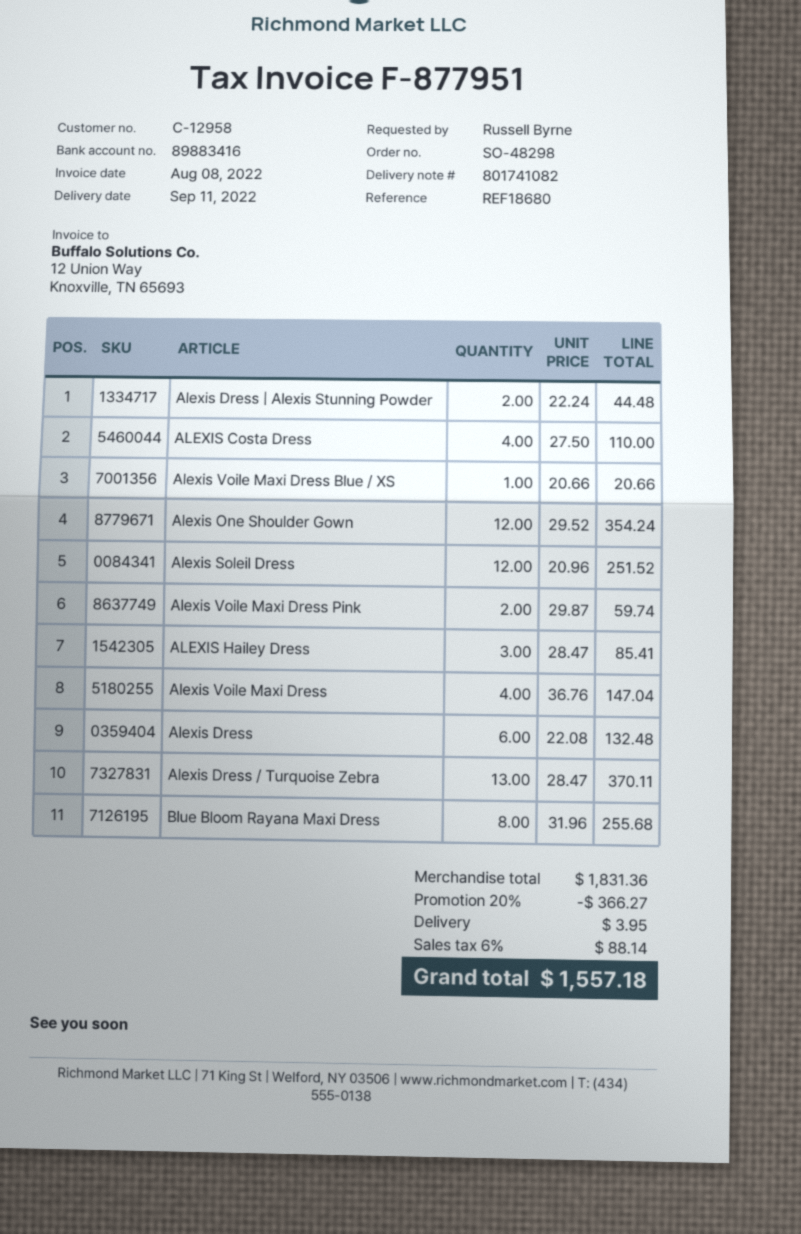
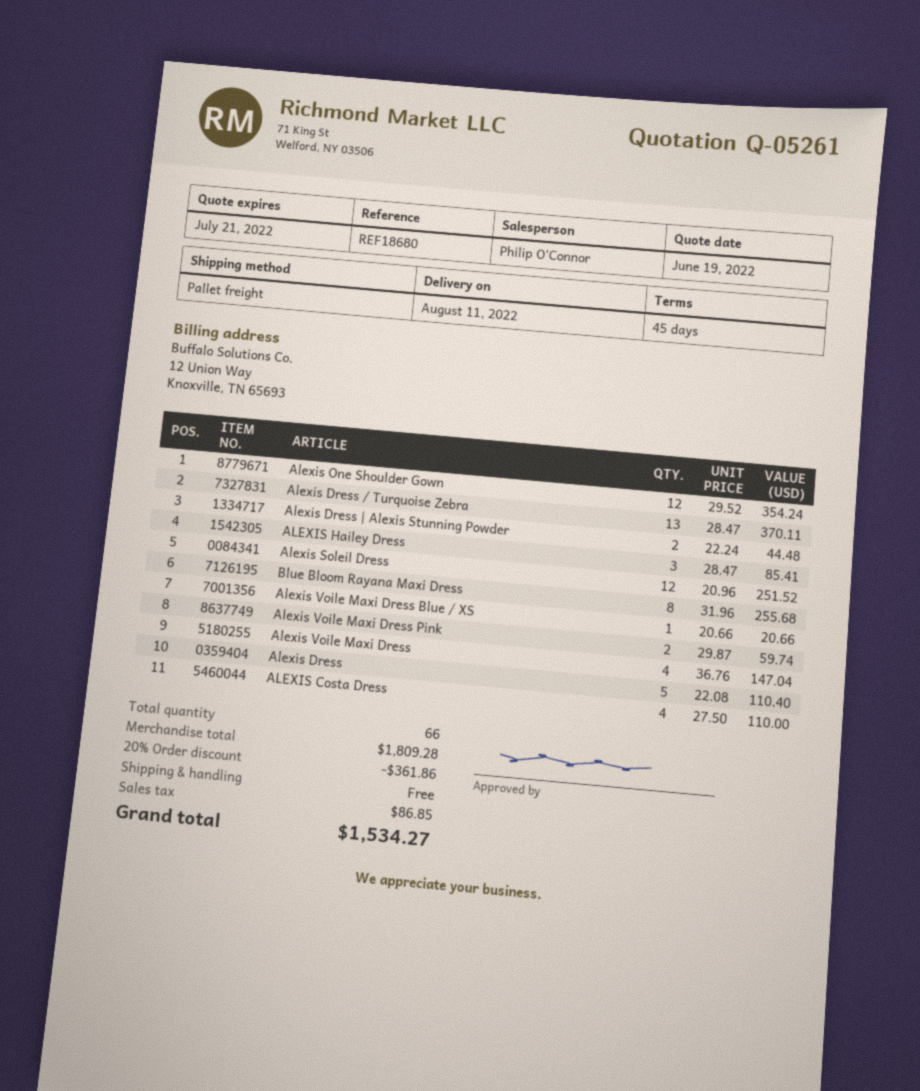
delivery date: 2022-09-11 -> 2022-08-11
Alexis Dress: 6 x 22.08 = 132.48 -> 5 x 22.08 = 110.40
subtotal: 1831.36 -> 1809.28
discount: 20% = 366.27 -> 20% = 361.86
shipping: 3.95 -> 0.00
tax: 88.14 -> 86.85
total: 1557.18 -> 1534.27

